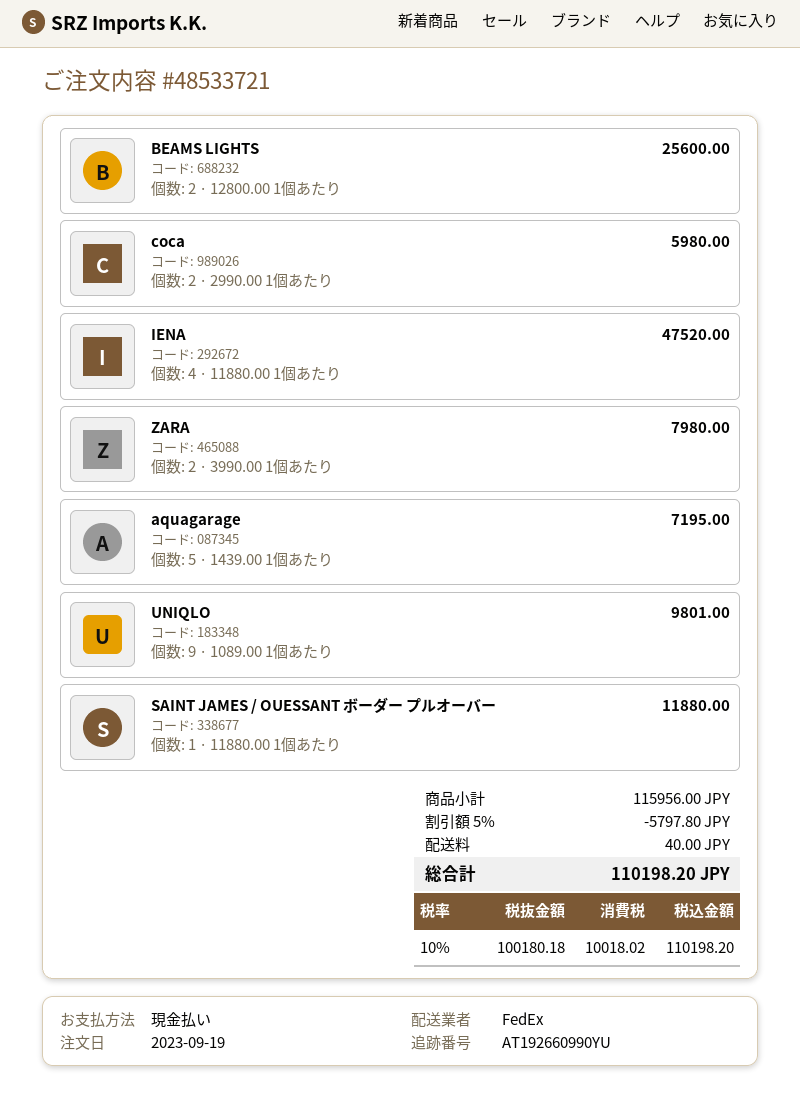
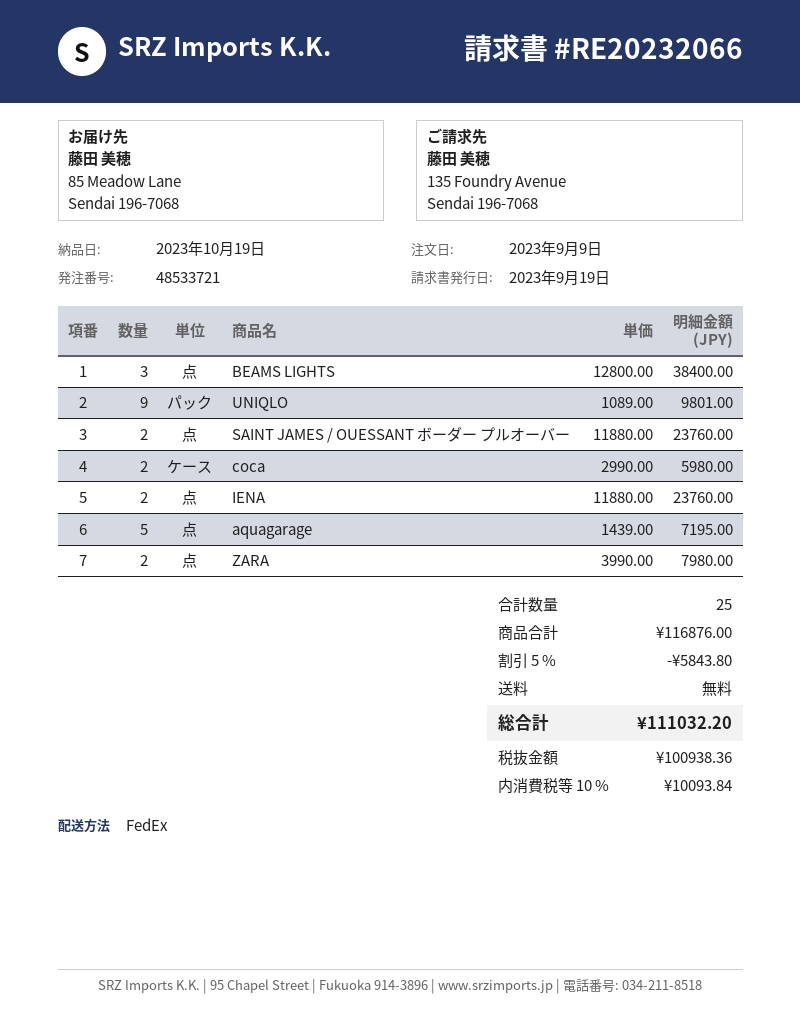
order date: 2023-09-19 -> 2023-09-09
BEAMS LIGHTS: 2 x 12800.00 = 25600.00 -> 3 x 12800.00 = 38400.00
IENA: 4 x 11880.00 = 47520.00 -> 2 x 11880.00 = 23760.00
SAINT JAMES / OUESSANT ボーダー プルオーバー: 1 x 11880.00 = 11880.00 -> 2 x 11880.00 = 23760.00
subtotal: 115956.00 -> 116876.00
discount: 5% = 5797.80 -> 5% = 5843.80
shipping: 40.00 -> 0.00
net: 100180.18 -> 100938.36
tax: 10% = 10018.02 -> 10% = 10093.84
total: 110198.20 -> 111032.20

